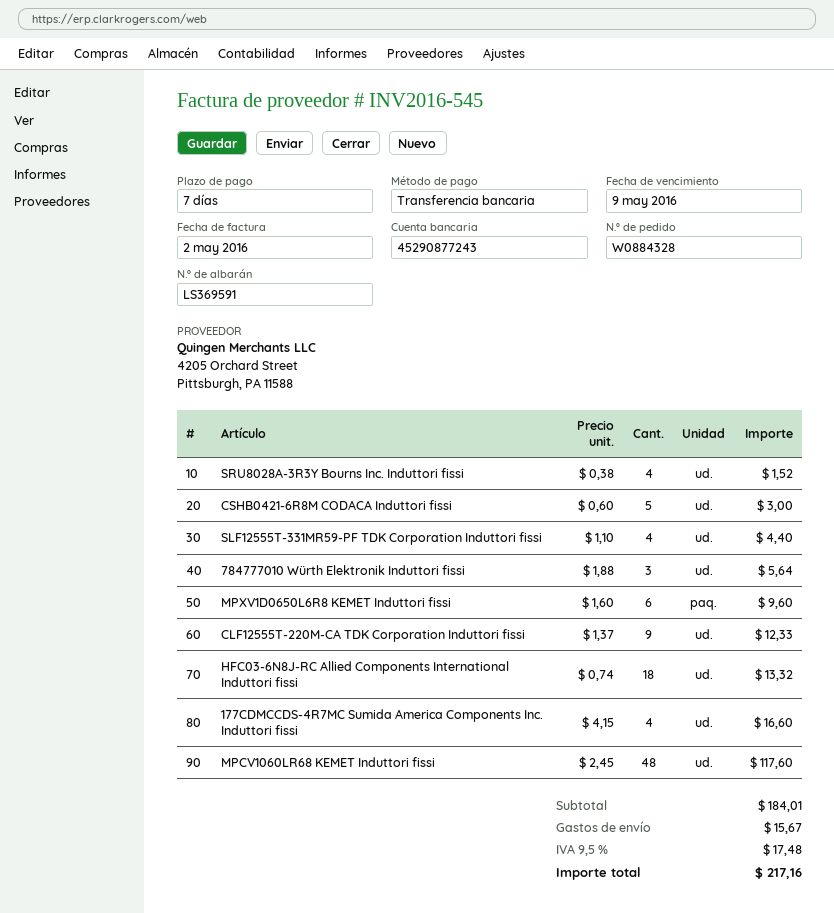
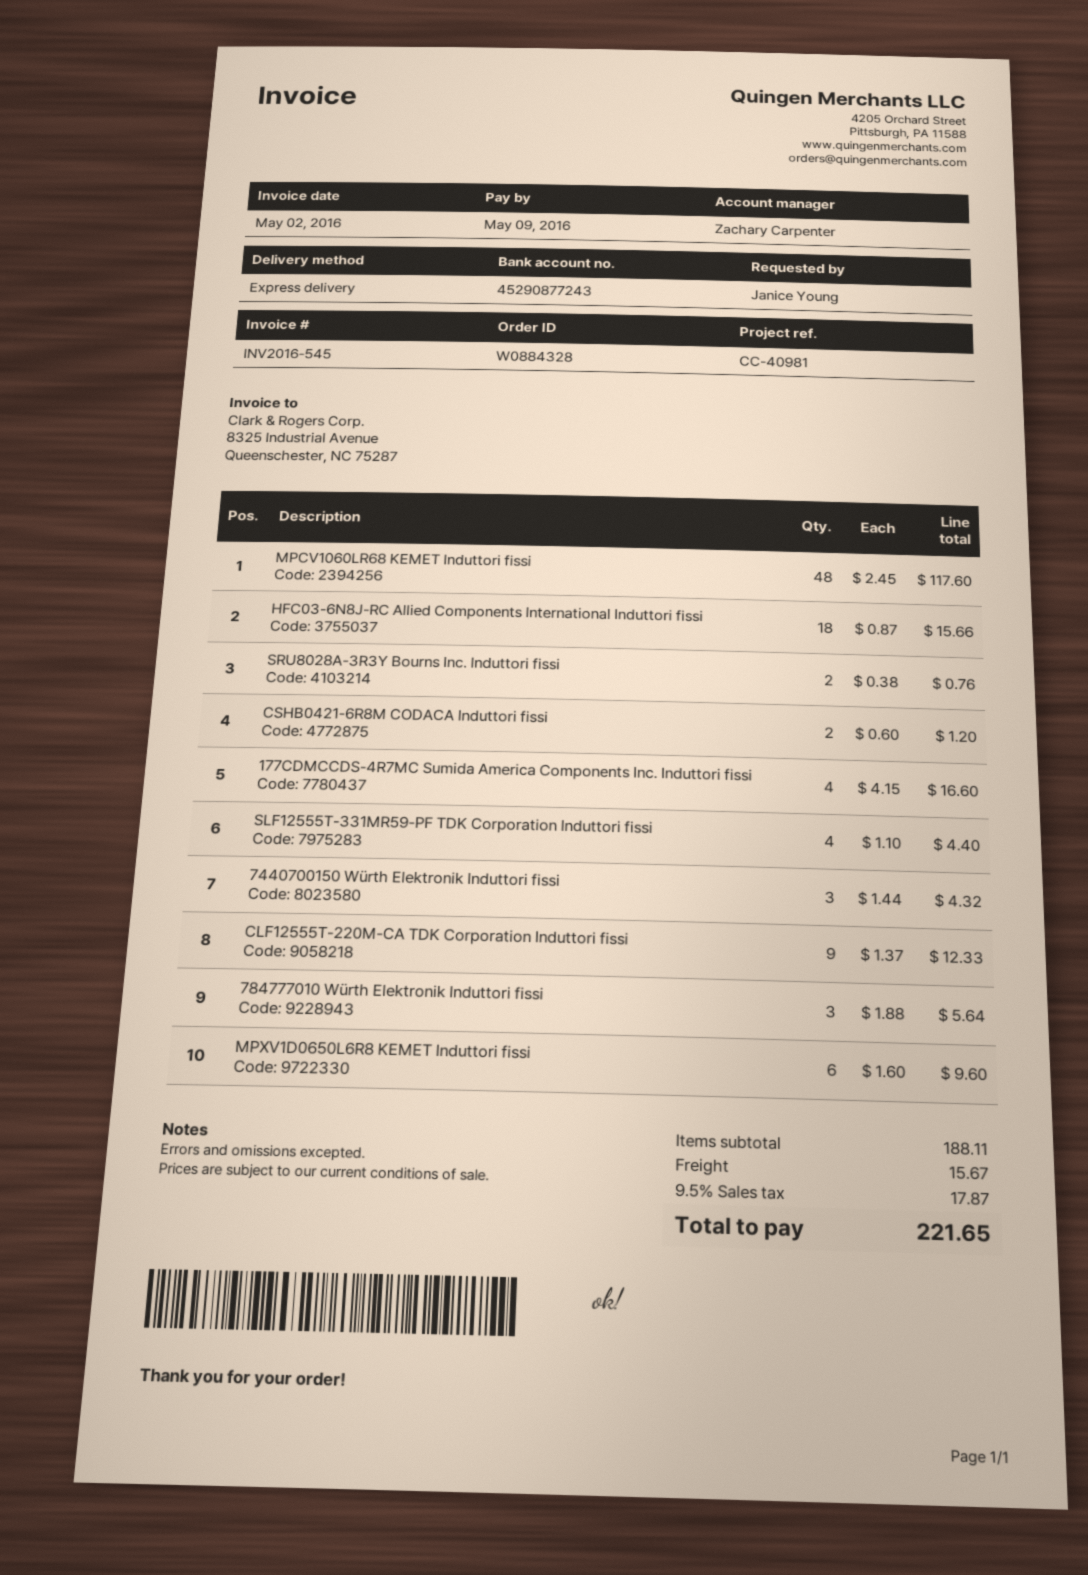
SRU8028A-3R3Y Bourns Inc. Induttori fissi: 4 x 0.38 = 1.52 -> 2 x 0.38 = 0.76
CSHB0421-6R8M CODACA Induttori fissi: 5 x 0.60 = 3.00 -> 2 x 0.60 = 1.20
HFC03-6N8J-RC Allied Components International Induttori fissi: 18 x 0.74 = 13.32 -> 18 x 0.87 = 15.66
7440700150 Würth Elektronik Induttori fissi: none -> 3 x 1.44 = 4.32
subtotal: 184.01 -> 188.11
tax: 9.5% = 17.48 -> 9.5% = 17.87
total: 217.16 -> 221.65

